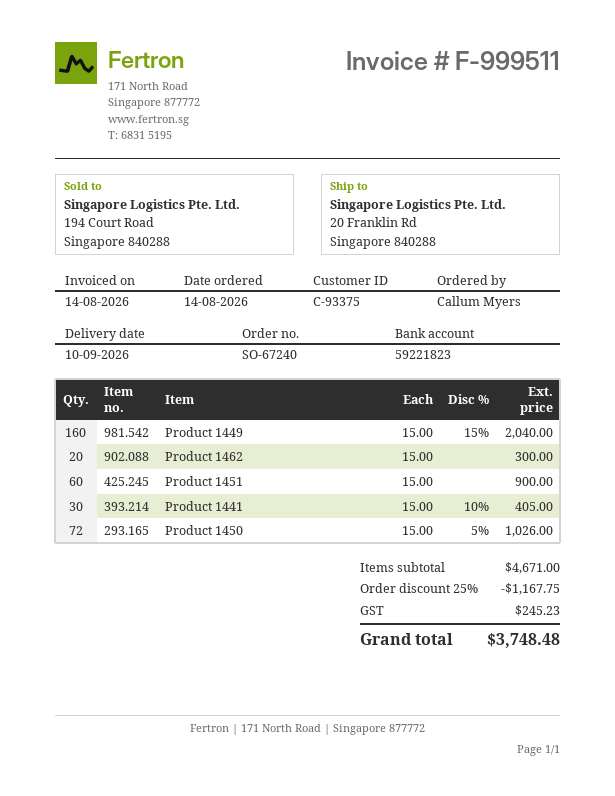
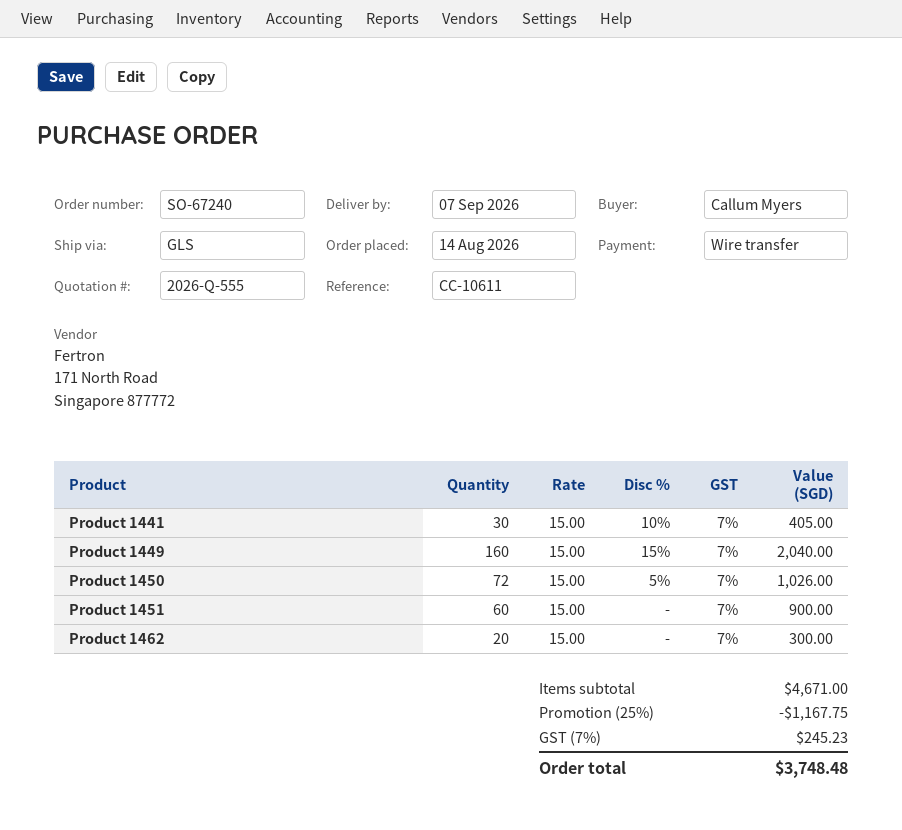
delivery date: 2026-09-10 -> 2026-09-07

